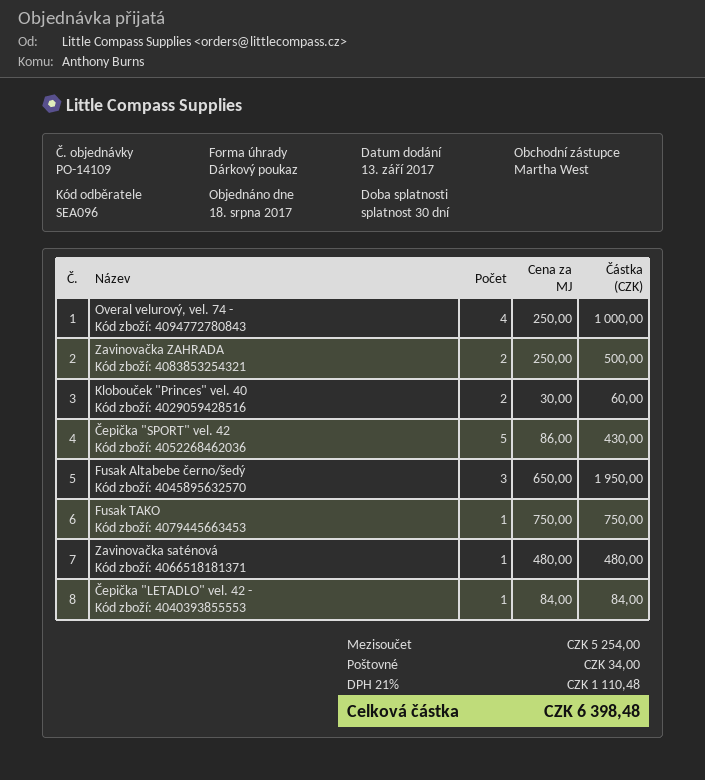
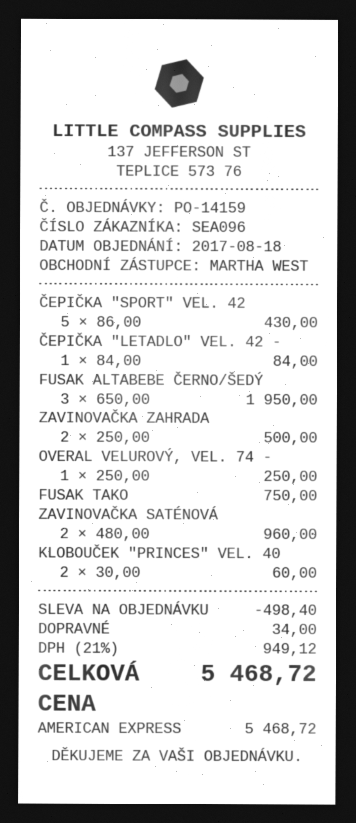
order number: PO-14109 -> PO-14159
payment method: gift card -> American Express
Overal velurový, vel. 74 -: 4 x 250.00 = 1000.00 -> 1 x 250.00 = 250.00
Zavinovačka saténová: 1 x 480.00 = 480.00 -> 2 x 480.00 = 960.00
discount: none -> 498.40
tax: 21% = 1110.48 -> 21% = 949.12
total: 6398.48 -> 5468.72

